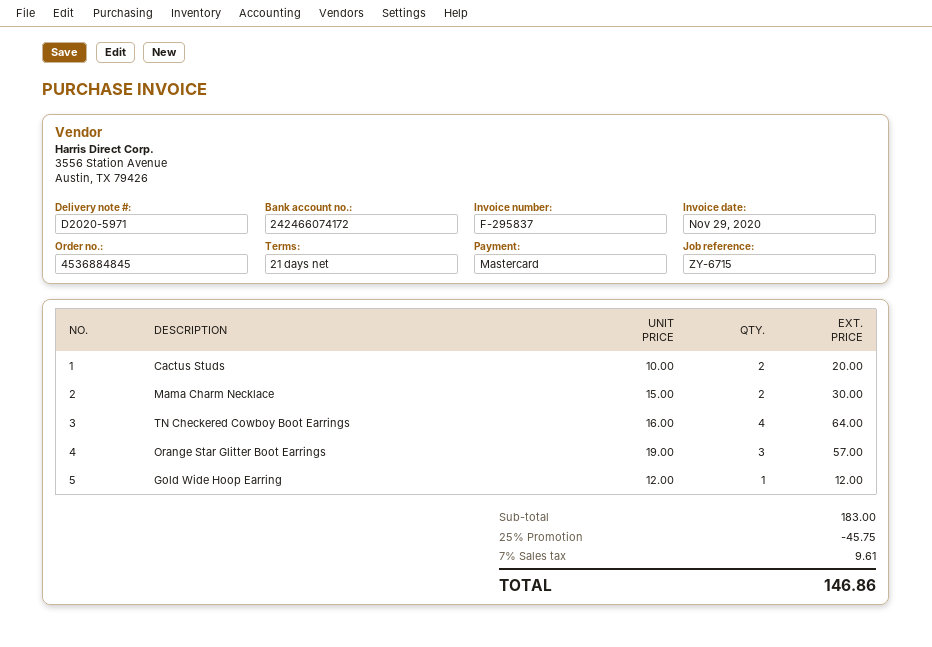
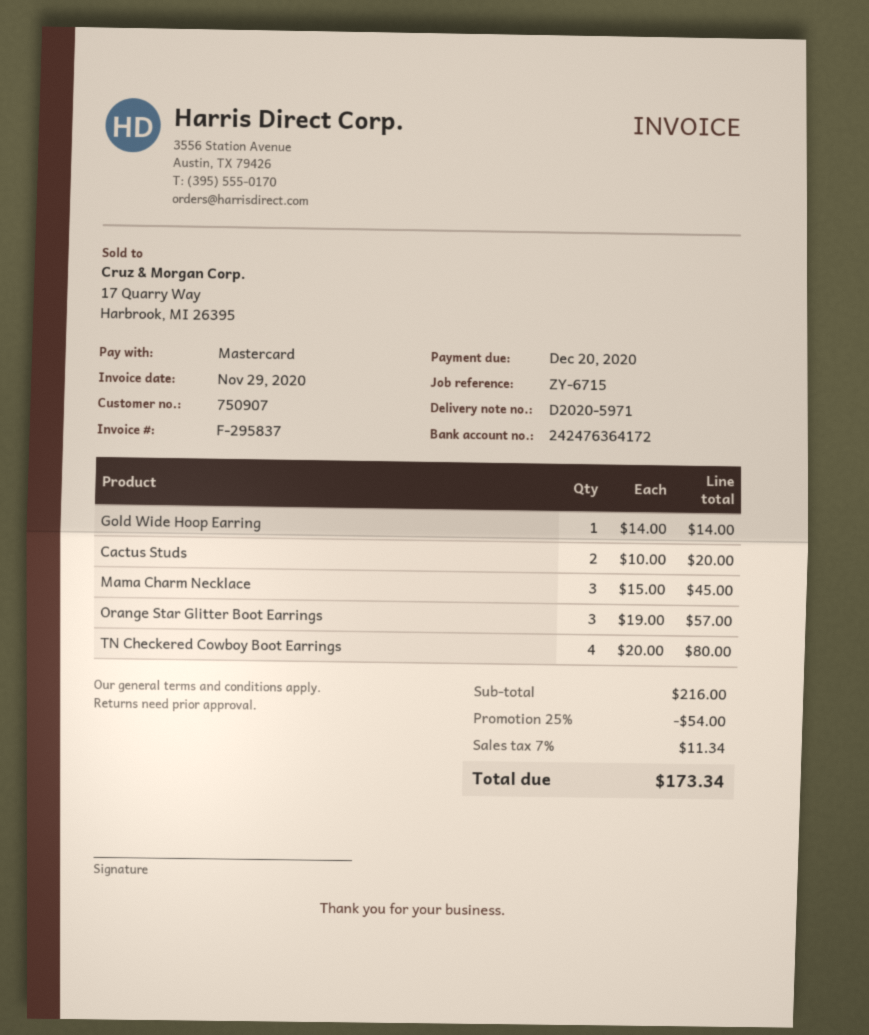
bank account: 242466074172 -> 242476364172
Mama Charm Necklace: 2 x 15.00 = 30.00 -> 3 x 15.00 = 45.00
TN Checkered Cowboy Boot Earrings: 4 x 16.00 = 64.00 -> 4 x 20.00 = 80.00
Gold Wide Hoop Earring: 1 x 12.00 = 12.00 -> 1 x 14.00 = 14.00
subtotal: 183.00 -> 216.00
discount: 25% = 45.75 -> 25% = 54.00
tax: 7% = 9.61 -> 7% = 11.34
total: 146.86 -> 173.34

